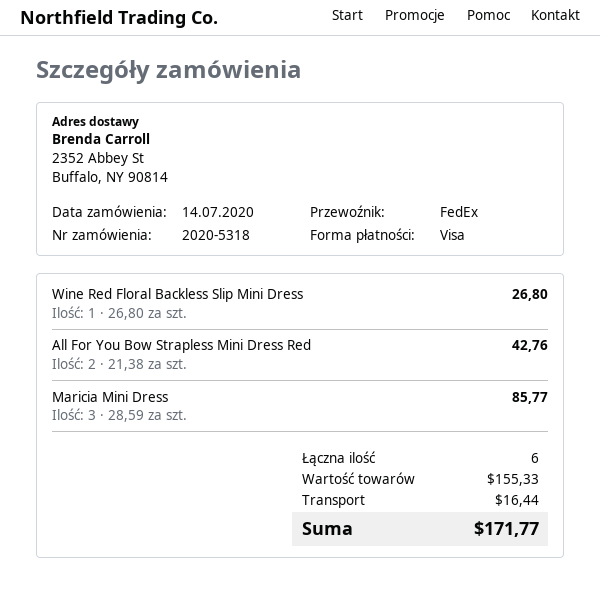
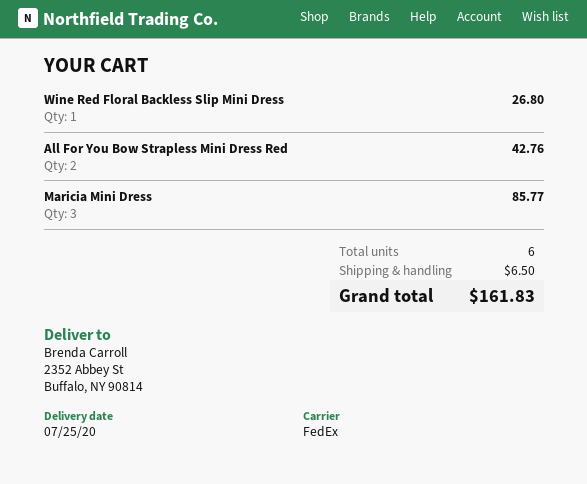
shipping: 16.44 -> 6.50
total: 171.77 -> 161.83

